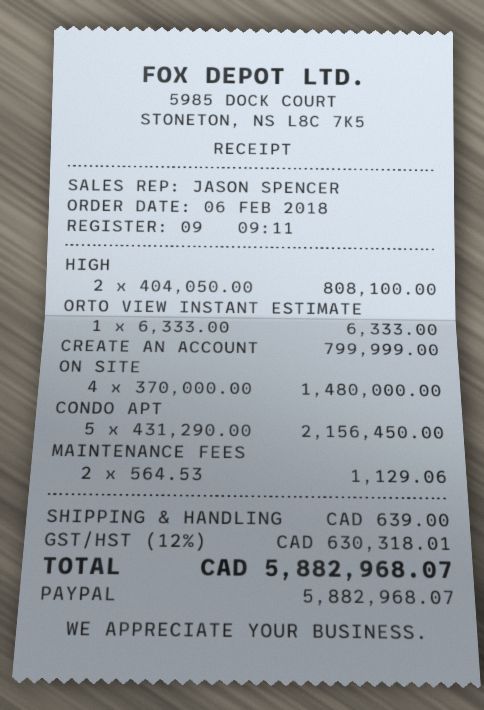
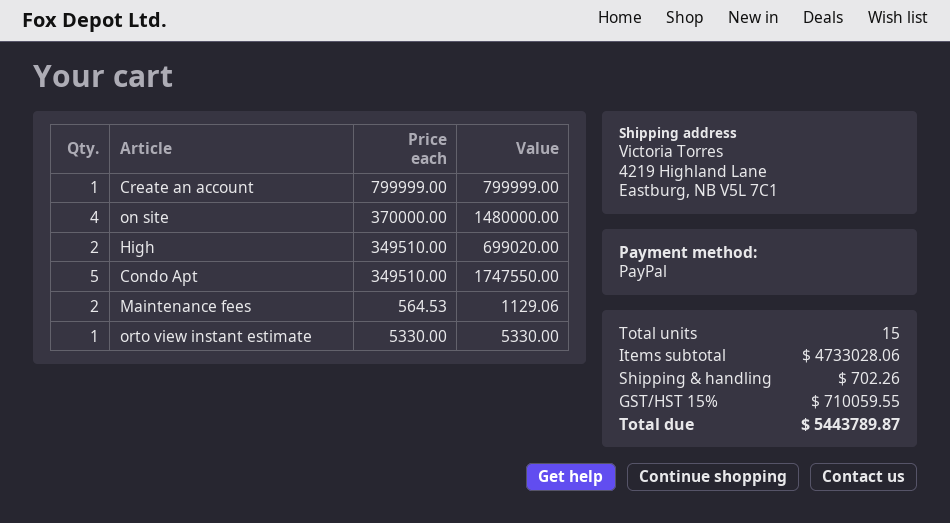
HIGH: 2 x 404050.00 = 808100.00 -> 2 x 349510.00 = 699020.00
ORTO VIEW INSTANT ESTIMATE: 1 x 6333.00 = 6333.00 -> 1 x 5330.00 = 5330.00
CONDO APT: 5 x 431290.00 = 2156450.00 -> 5 x 349510.00 = 1747550.00
shipping: 639.00 -> 702.26
tax: 12% = 630318.01 -> 15% = 710059.55
total: 5882968.07 -> 5443789.87

